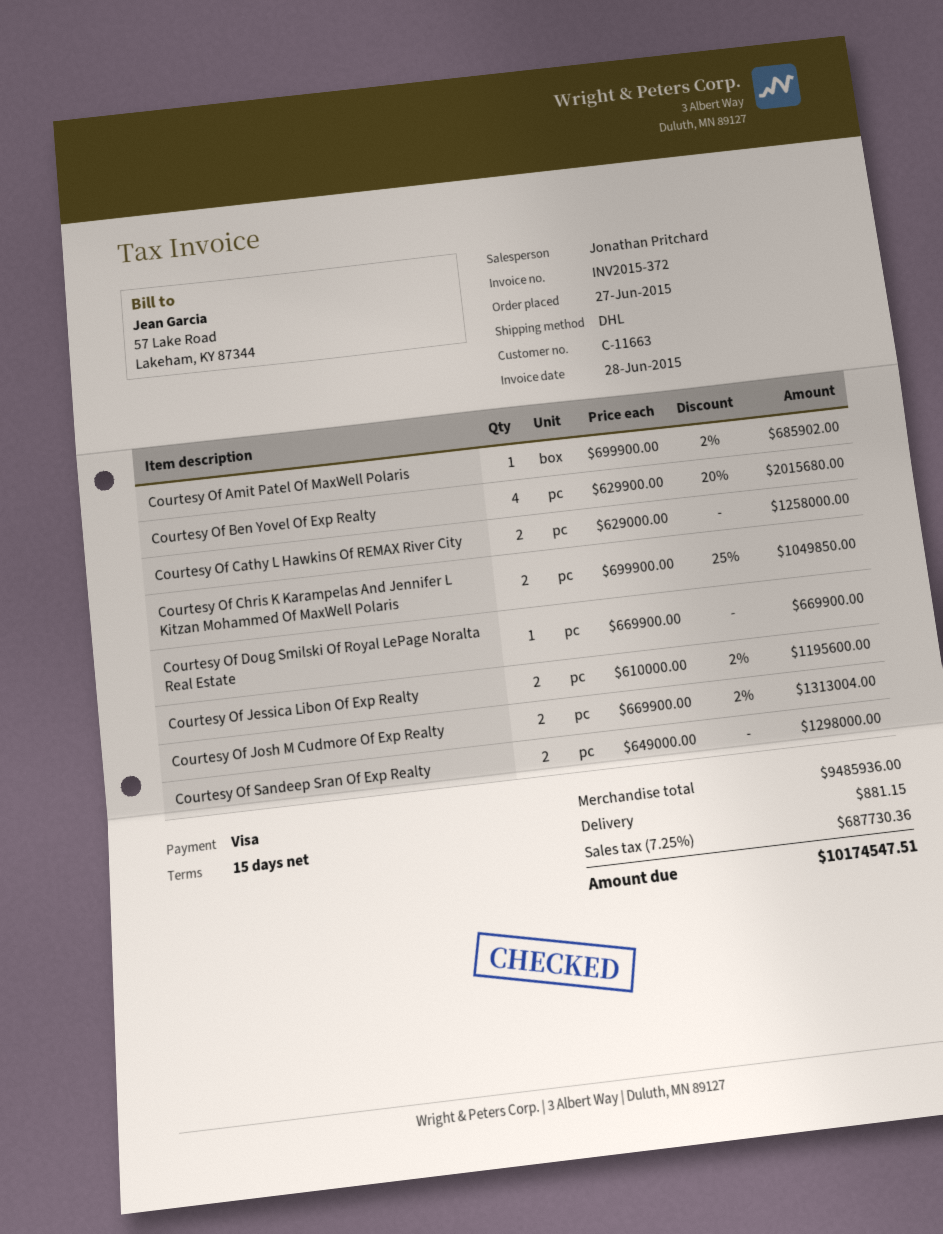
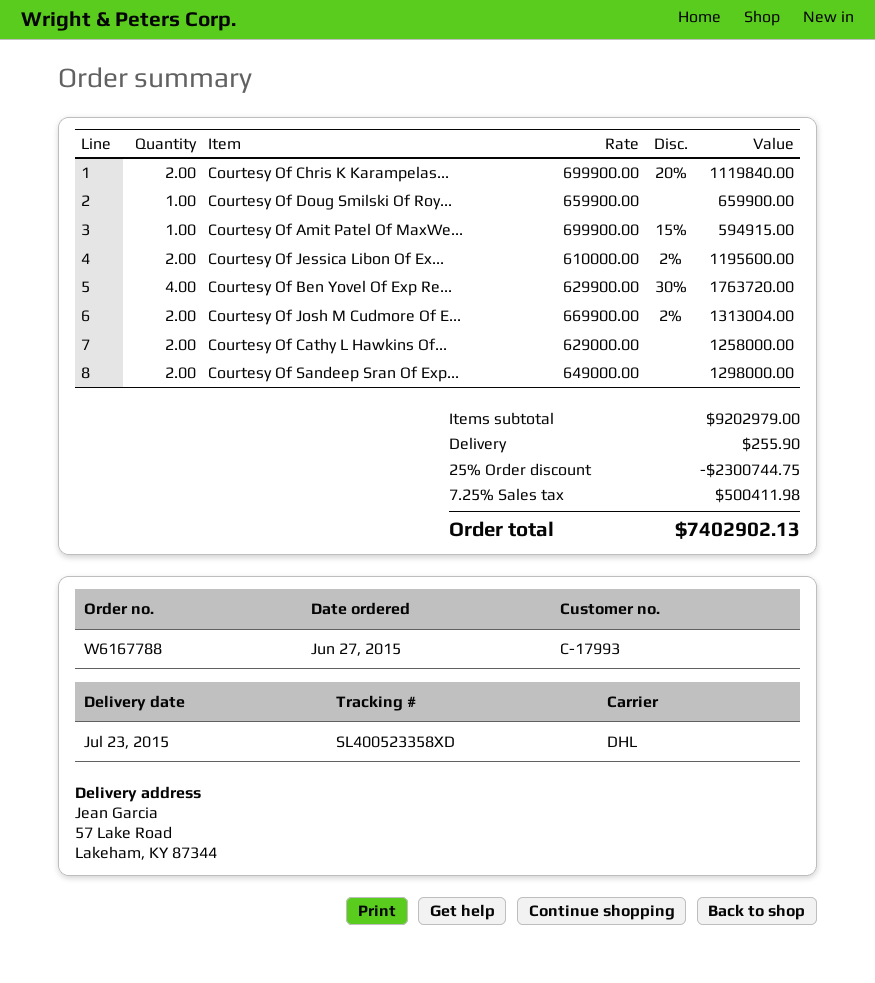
customer number: C-11663 -> C-17993
Courtesy Of Amit Patel Of MaxWell Polaris: 1 x 699900.00 - 2% = 685902.00 -> 1 x 699900.00 - 15% = 594915.00
Courtesy Of Ben Yovel Of Exp Realty: 4 x 629900.00 - 20% = 2015680.00 -> 4 x 629900.00 - 30% = 1763720.00
Courtesy Of Chris K Karampelas And Jennifer L Kitzan Mohammed Of MaxWell Polaris: 2 x 699900.00 - 25% = 1049850.00 -> 2 x 699900.00 - 20% = 1119840.00
Courtesy Of Doug Smilski Of Royal LePage Noralta Real Estate: 1 x 669900.00 = 669900.00 -> 1 x 659900.00 = 659900.00
subtotal: 9485936.00 -> 9202979.00
discount: none -> 25% = 2300744.75
shipping: 881.15 -> 255.90
tax: 7.25% = 687730.36 -> 7.25% = 500411.98
total: 10174547.51 -> 7402902.13

